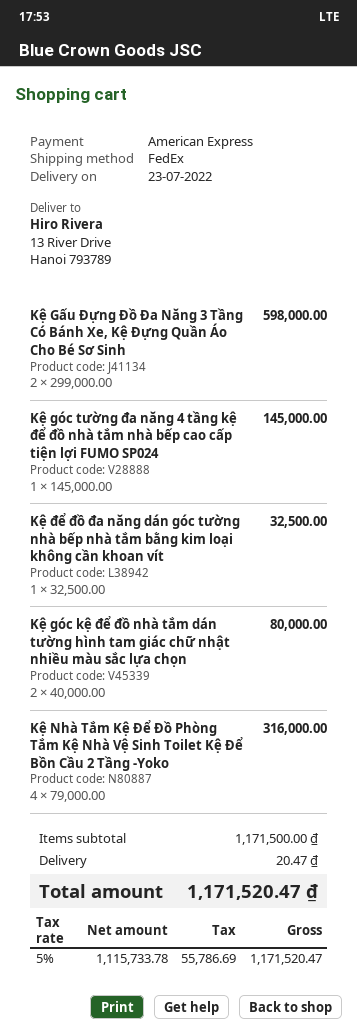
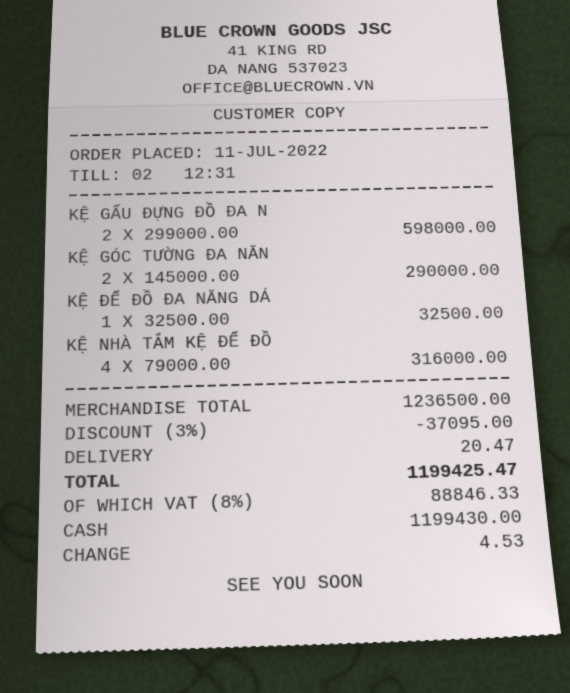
payment method: American Express -> cash
Kệ góc tường đa năng 4 tầng kệ để đồ nhà tắm nhà bếp cao cấp tiện lợi FUMO SP024: 1 x 145000.00 = 145000.00 -> 2 x 145000.00 = 290000.00
Kệ góc kệ để đồ nhà tắm dán tường hình tam giác chữ nhật nhiều màu sắc lựa chọn: 2 x 40000.00 = 80000.00 -> none
subtotal: 1171500.00 -> 1236500.00
discount: none -> 3% = 37095.00
tax: 5% = 55786.69 -> 8% = 88846.33
total: 1171520.47 -> 1199425.47

